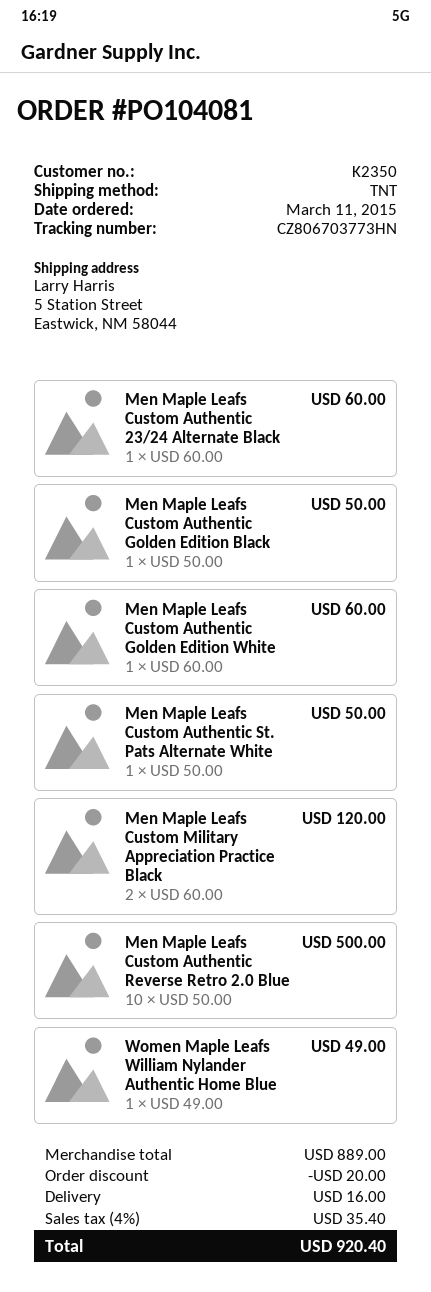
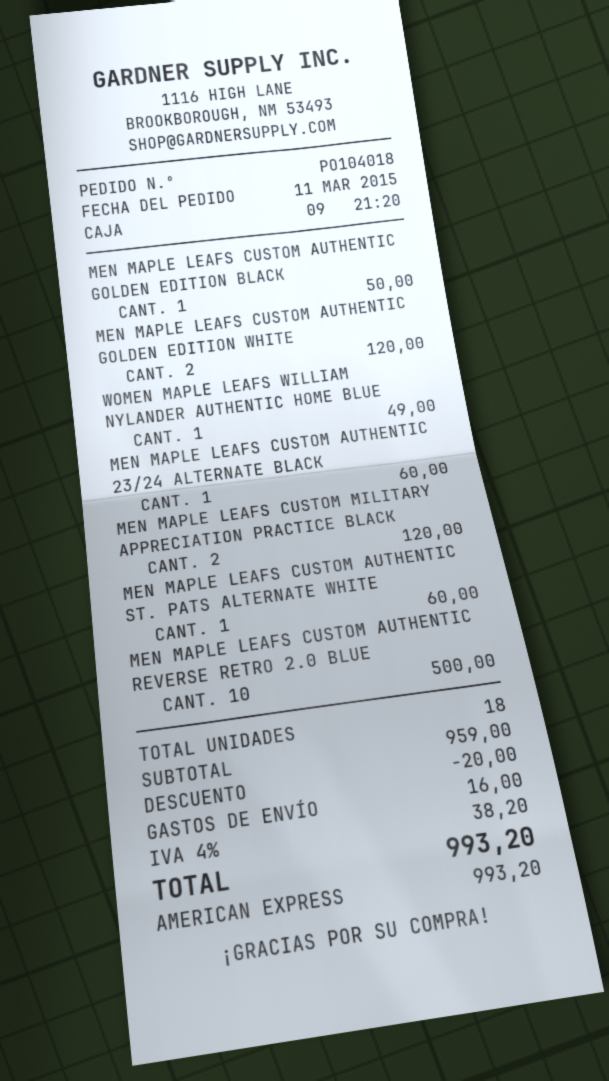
order number: PO104081 -> PO104018
Men Maple Leafs Custom Authentic Golden Edition White: 1 for 60.00 -> 2 for 120.00
Men Maple Leafs Custom Authentic St. Pats Alternate White: 1 for 50.00 -> 1 for 60.00
subtotal: 889.00 -> 959.00
tax: 4% = 35.40 -> 4% = 38.20
total: 920.40 -> 993.20

